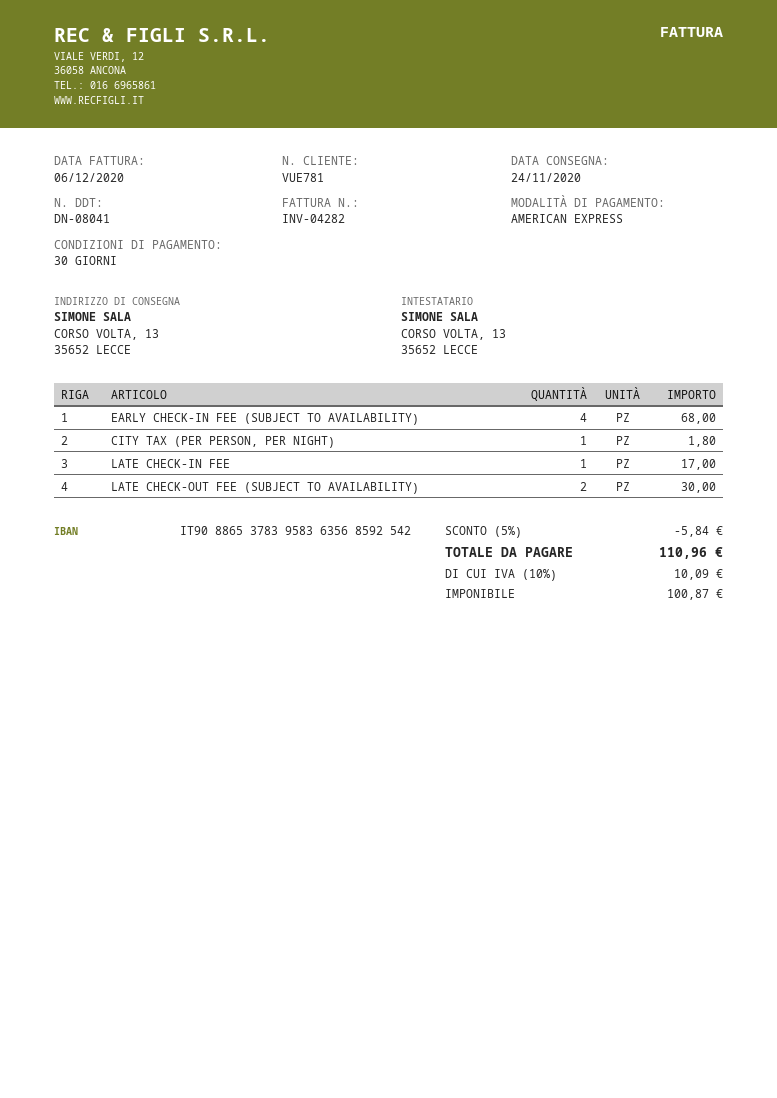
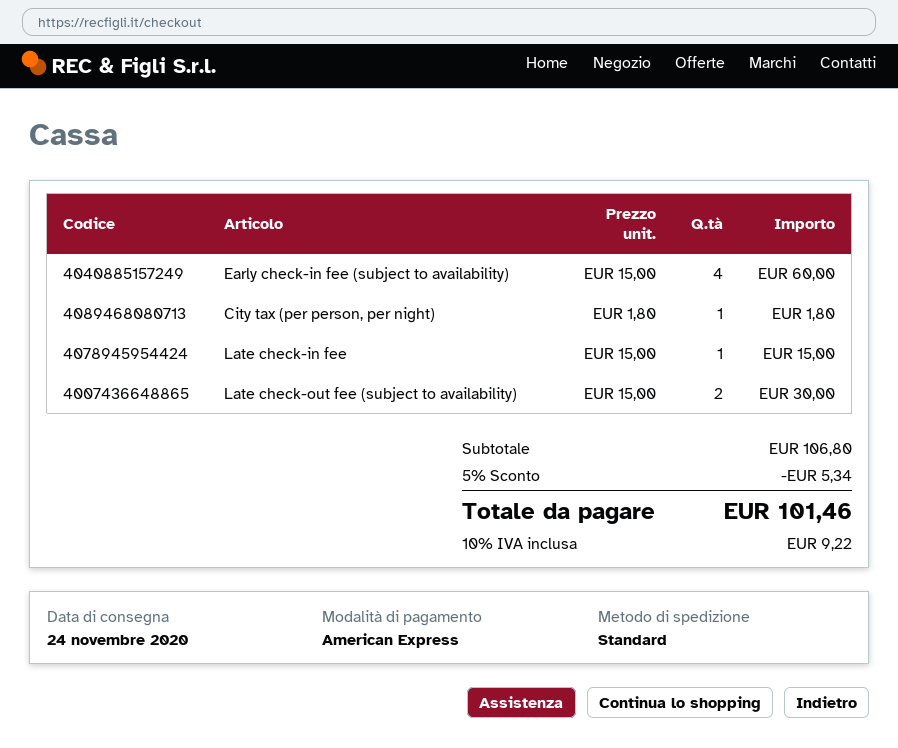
EARLY CHECK-IN FEE (SUBJECT TO AVAILABILITY): 4 for 68.00 -> 4 for 60.00
LATE CHECK-IN FEE: 1 for 17.00 -> 1 for 15.00
discount: 5% = 5.84 -> 5% = 5.34
tax: 10% = 10.09 -> 10% = 9.22
total: 110.96 -> 101.46

